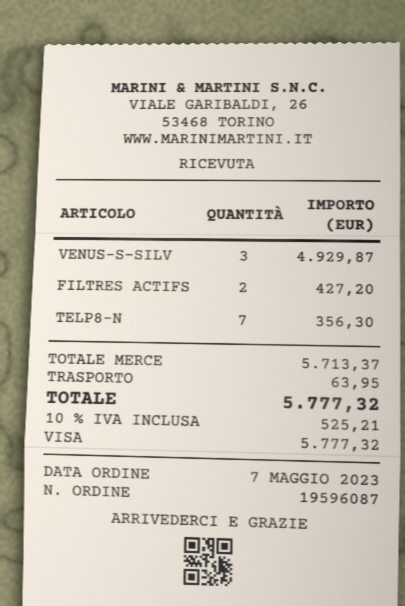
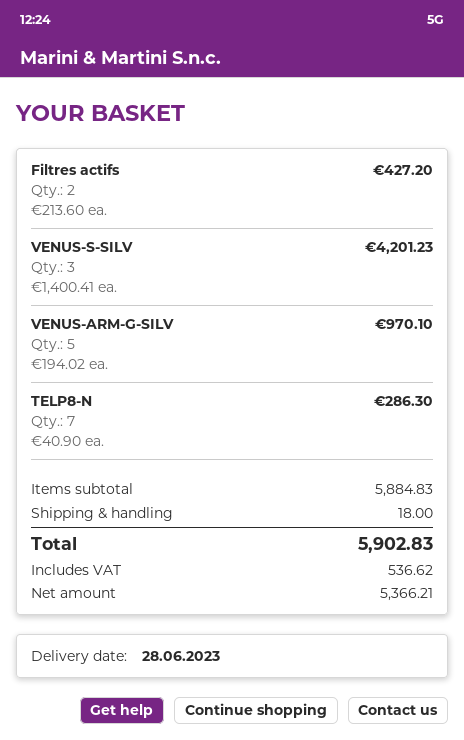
VENUS-S-SILV: 3 for 4929.87 -> 3 for 4201.23
TELP8-N: 7 for 356.30 -> 7 for 286.30
VENUS-ARM-G-SILV: none -> 5 for 970.10
subtotal: 5713.37 -> 5884.83
shipping: 63.95 -> 18.00
tax: 525.21 -> 536.62
total: 5777.32 -> 5902.83

